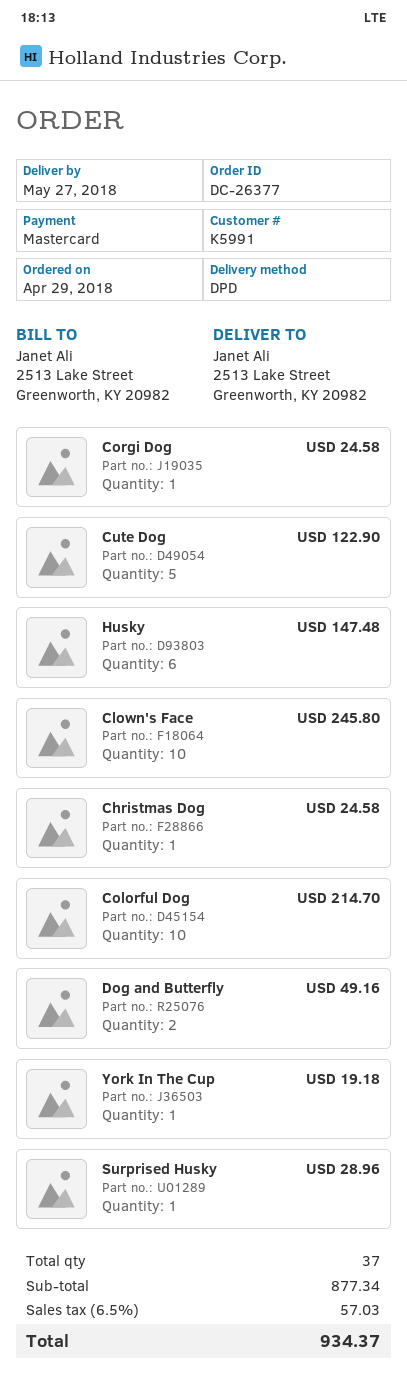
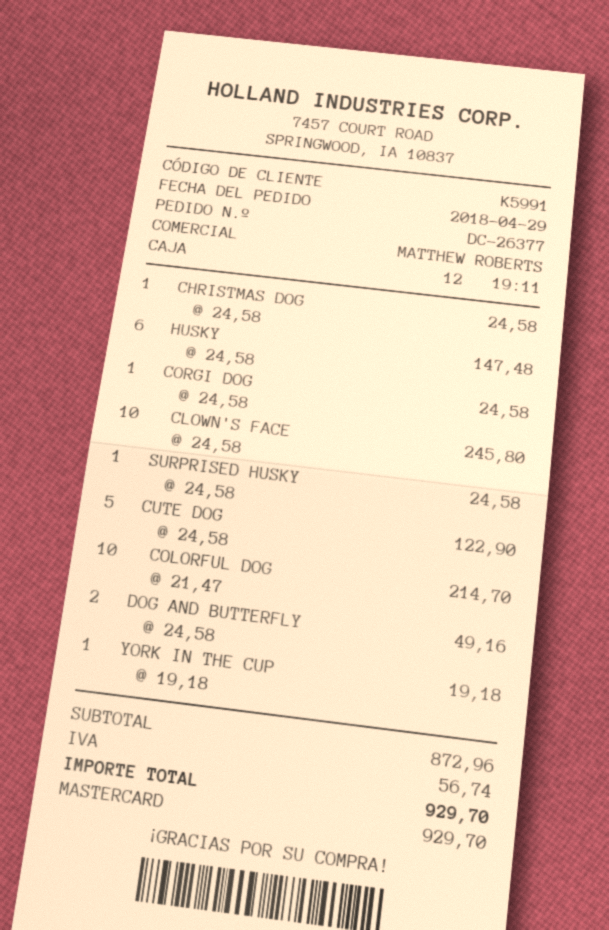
Surprised Husky: 1 for 28.96 -> 1 for 24.58
subtotal: 877.34 -> 872.96
tax: 57.03 -> 56.74
total: 934.37 -> 929.70

